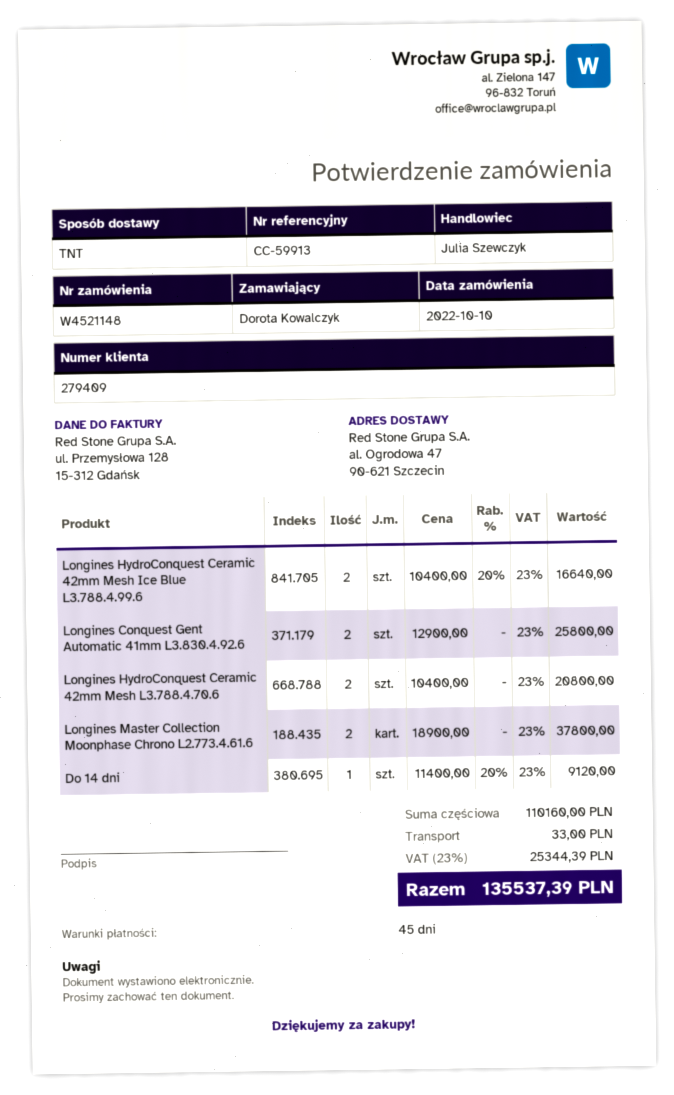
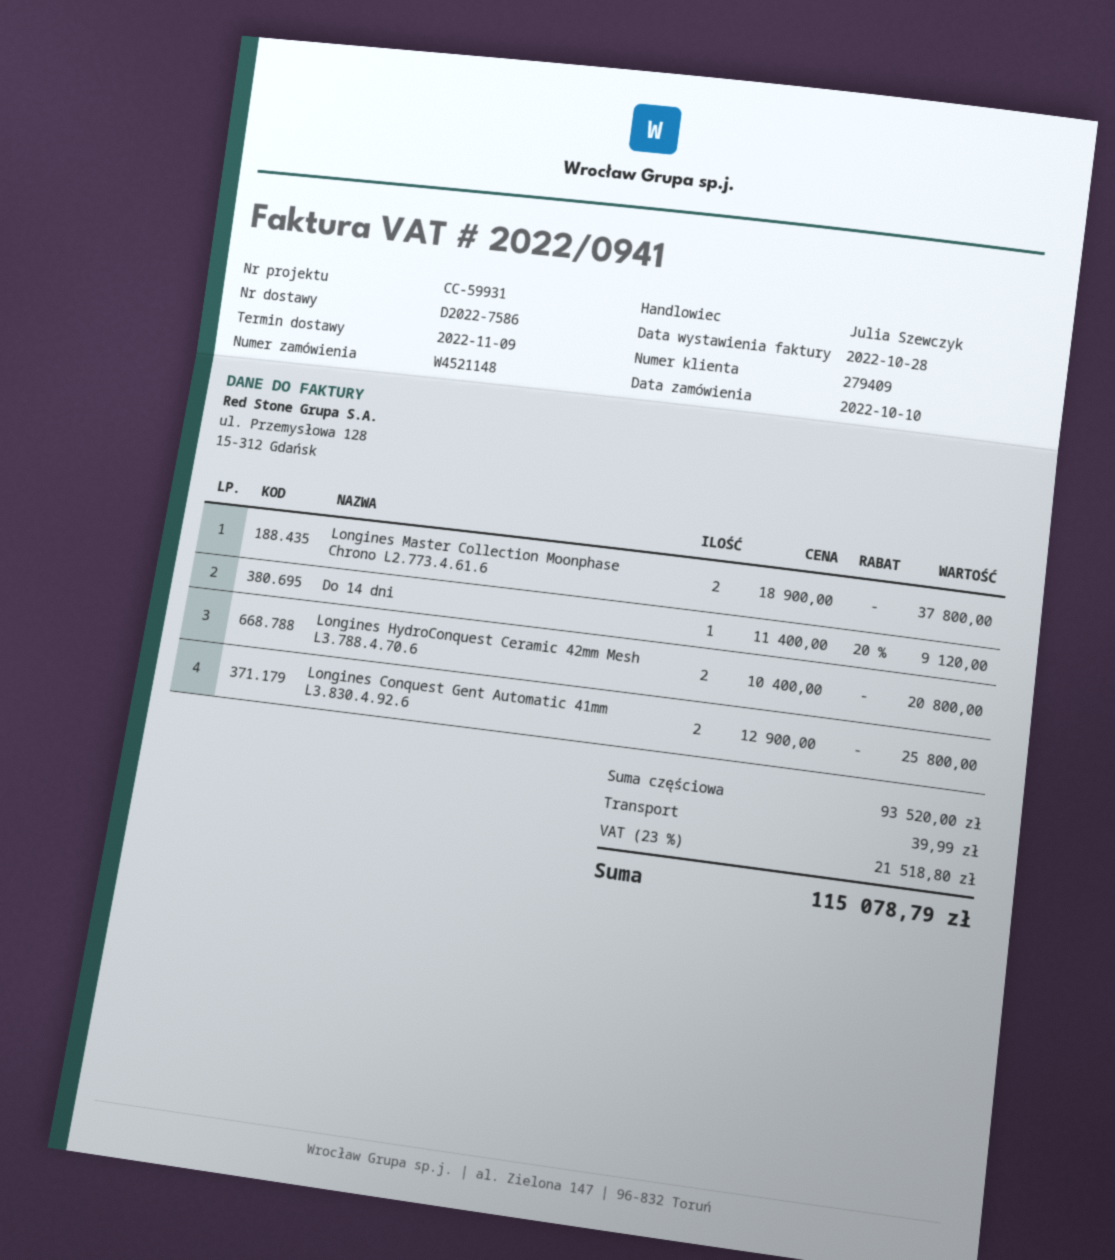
reference: CC-59913 -> CC-59931
Longines HydroConquest Ceramic 42mm Mesh Ice Blue L3.788.4.99.6: 2 x 10400.00 - 20% = 16640.00 -> none
subtotal: 110160.00 -> 93520.00
shipping: 33.00 -> 39.99
tax: 23% = 25344.39 -> 23% = 21518.80
total: 135537.39 -> 115078.79

